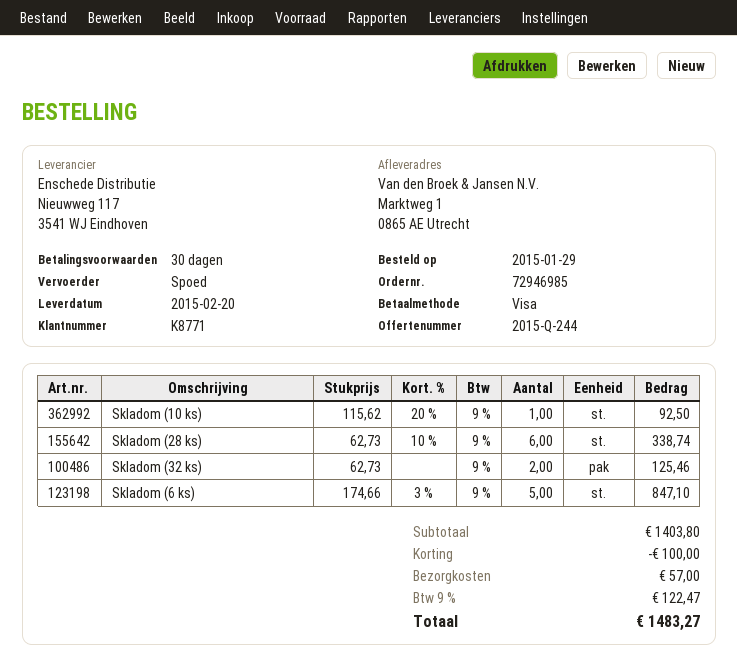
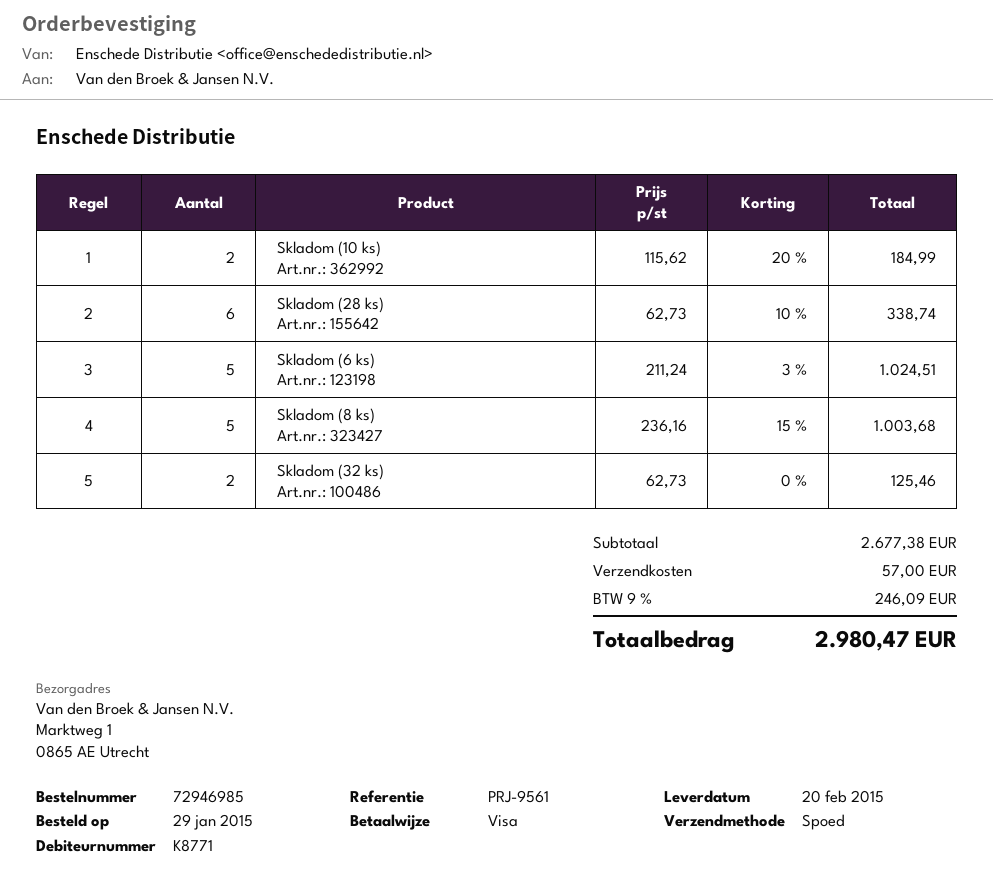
Skladom (10 ks): 1 x 115.62 - 20% = 92.50 -> 2 x 115.62 - 20% = 184.99
Skladom (6 ks): 5 x 174.66 - 3% = 847.10 -> 5 x 211.24 - 3% = 1024.51
Skladom (8 ks): none -> 5 x 236.16 - 15% = 1003.68
subtotal: 1403.80 -> 2677.38
discount: 100.00 -> none
tax: 9% = 122.47 -> 9% = 246.09
total: 1483.27 -> 2980.47

